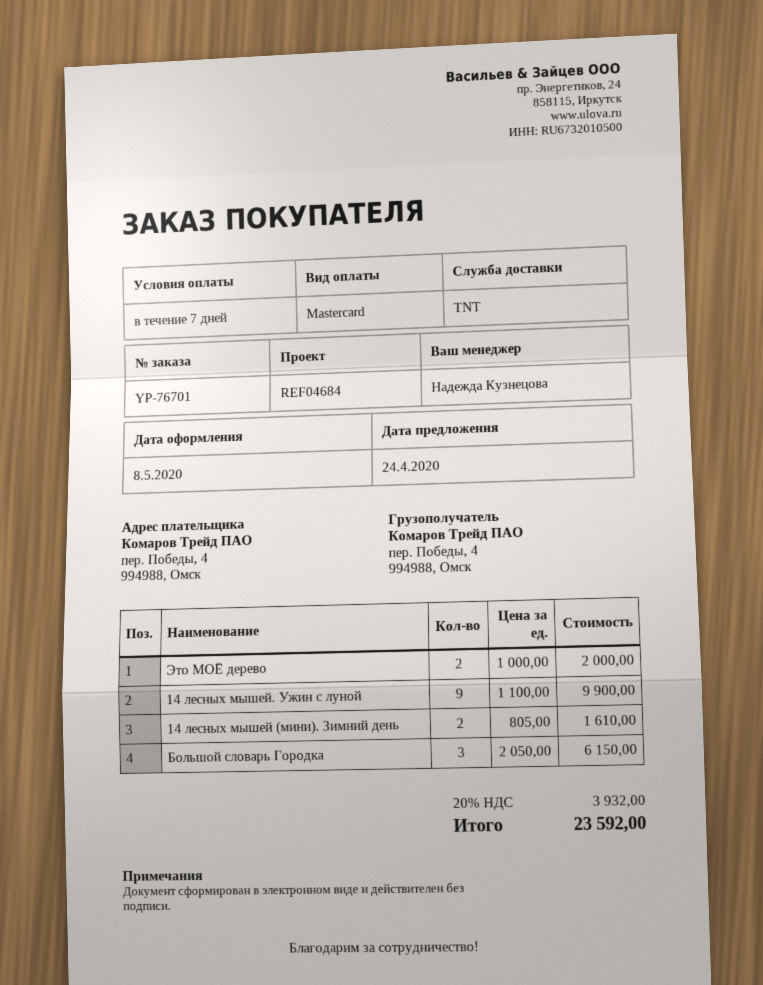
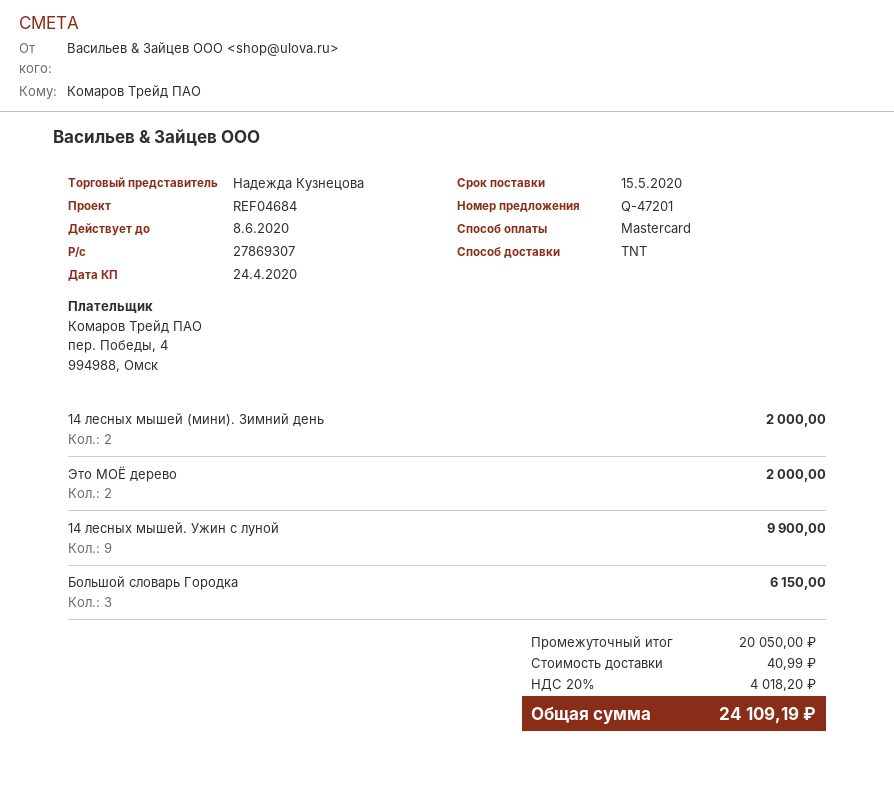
14 лесных мышей (мини). Зимний день: 2 for 1610.00 -> 2 for 2000.00
shipping: none -> 40.99
tax: 20% = 3932.00 -> 20% = 4018.20
total: 23592.00 -> 24109.19

